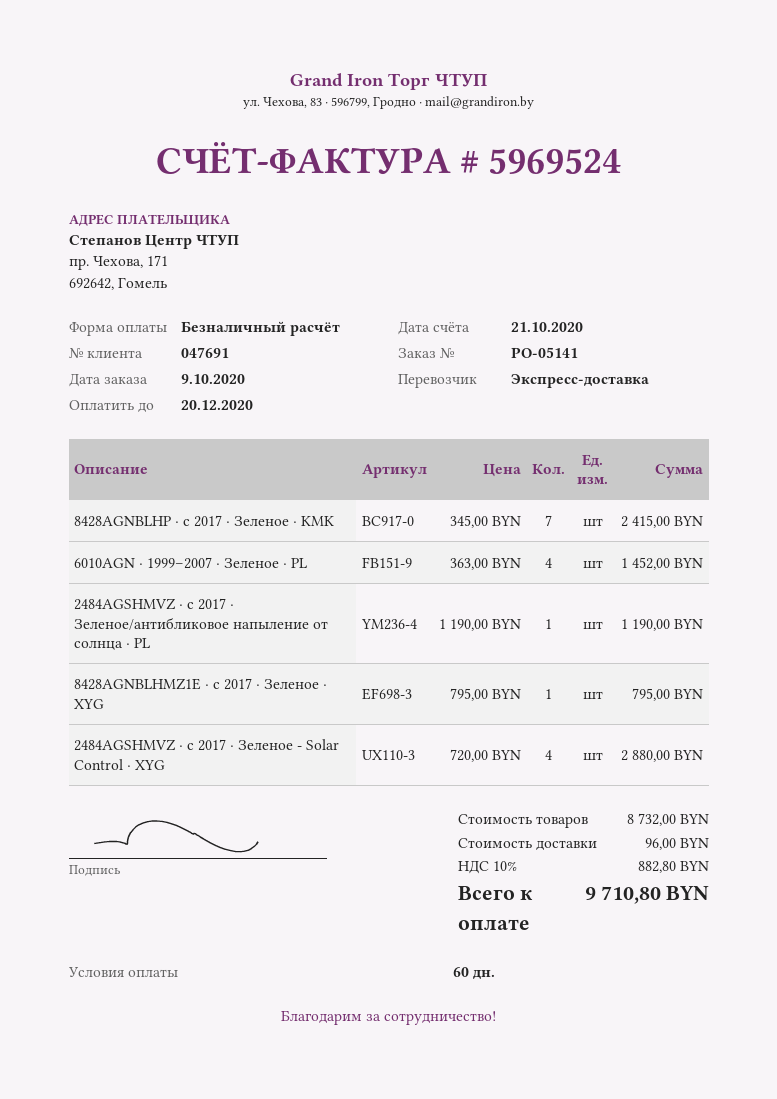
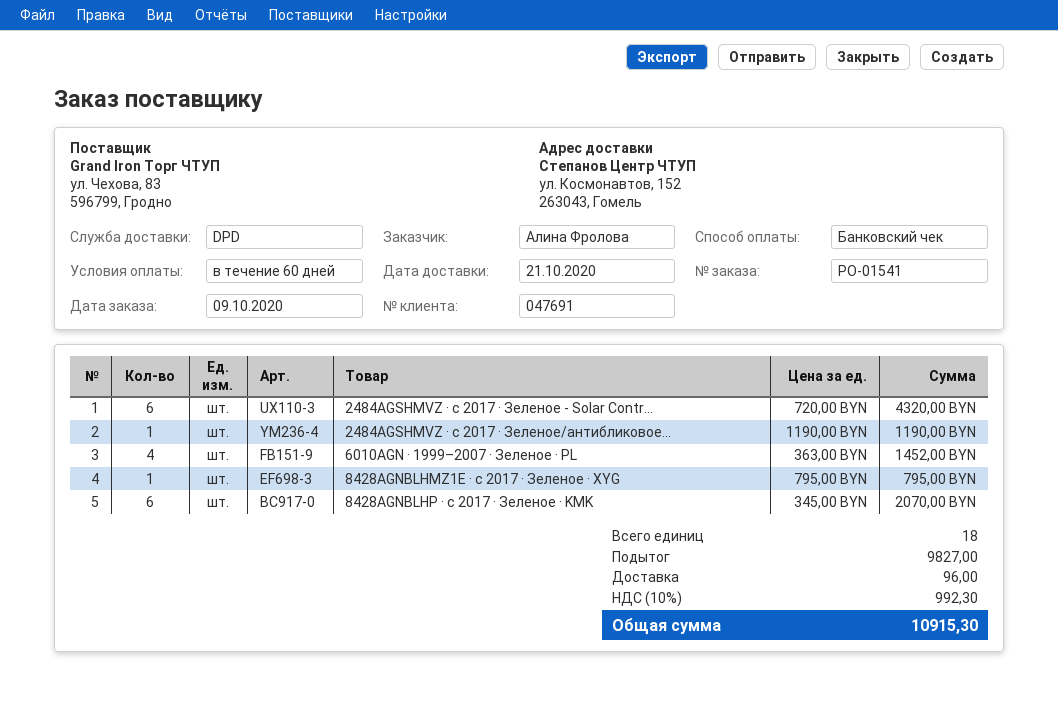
order number: PO-05141 -> PO-01541
payment method: bank transfer -> cheque
shipping method: express -> DPD
8428AGNBLHP · с 2017 · Зеленое · KMK: 7 x 345.00 = 2415.00 -> 6 x 345.00 = 2070.00
2484AGSHMVZ · с 2017 · Зеленое - Solar Control · XYG: 4 x 720.00 = 2880.00 -> 6 x 720.00 = 4320.00
subtotal: 8732.00 -> 9827.00
tax: 10% = 882.80 -> 10% = 992.30
total: 9710.80 -> 10915.30

